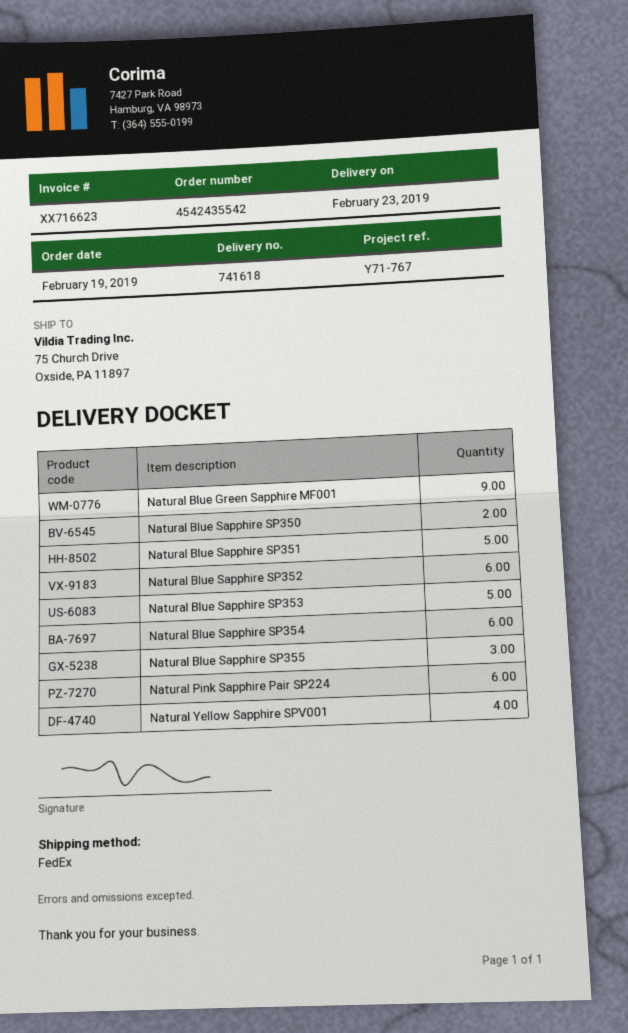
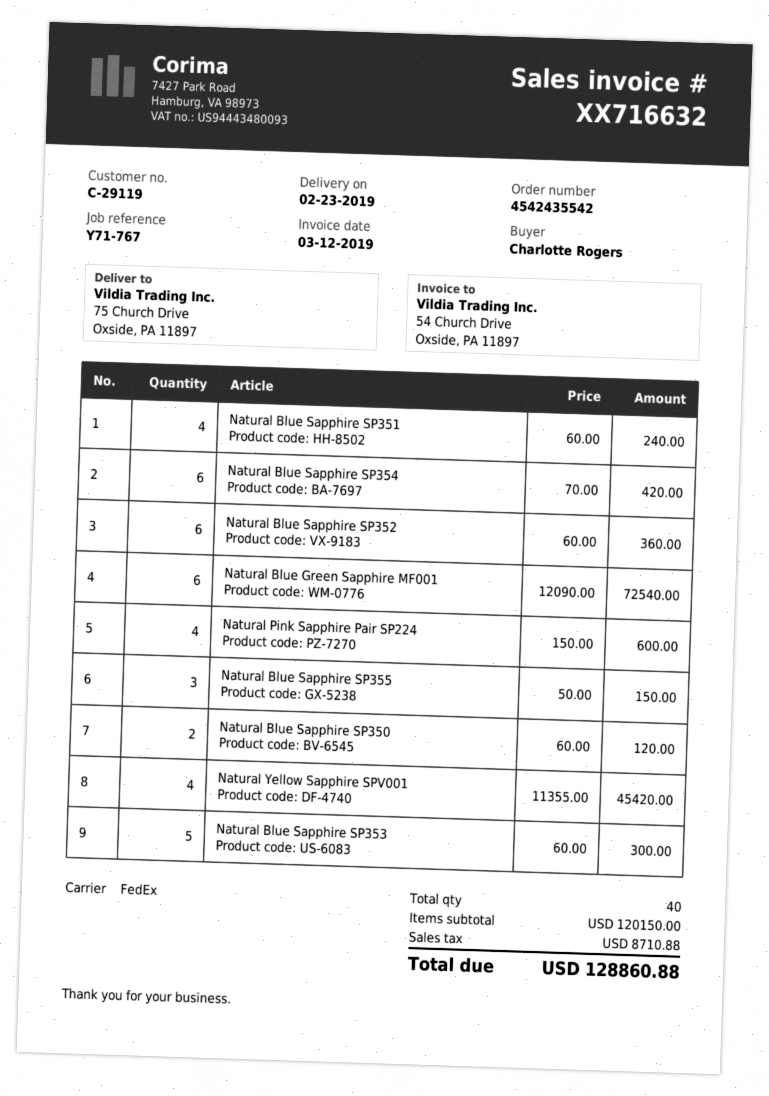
invoice number: XX716623 -> XX716632
Natural Blue Green Sapphire MF001: 9 -> 6
Natural Blue Sapphire SP351: 5 -> 4
Natural Pink Sapphire Pair SP224: 6 -> 4

